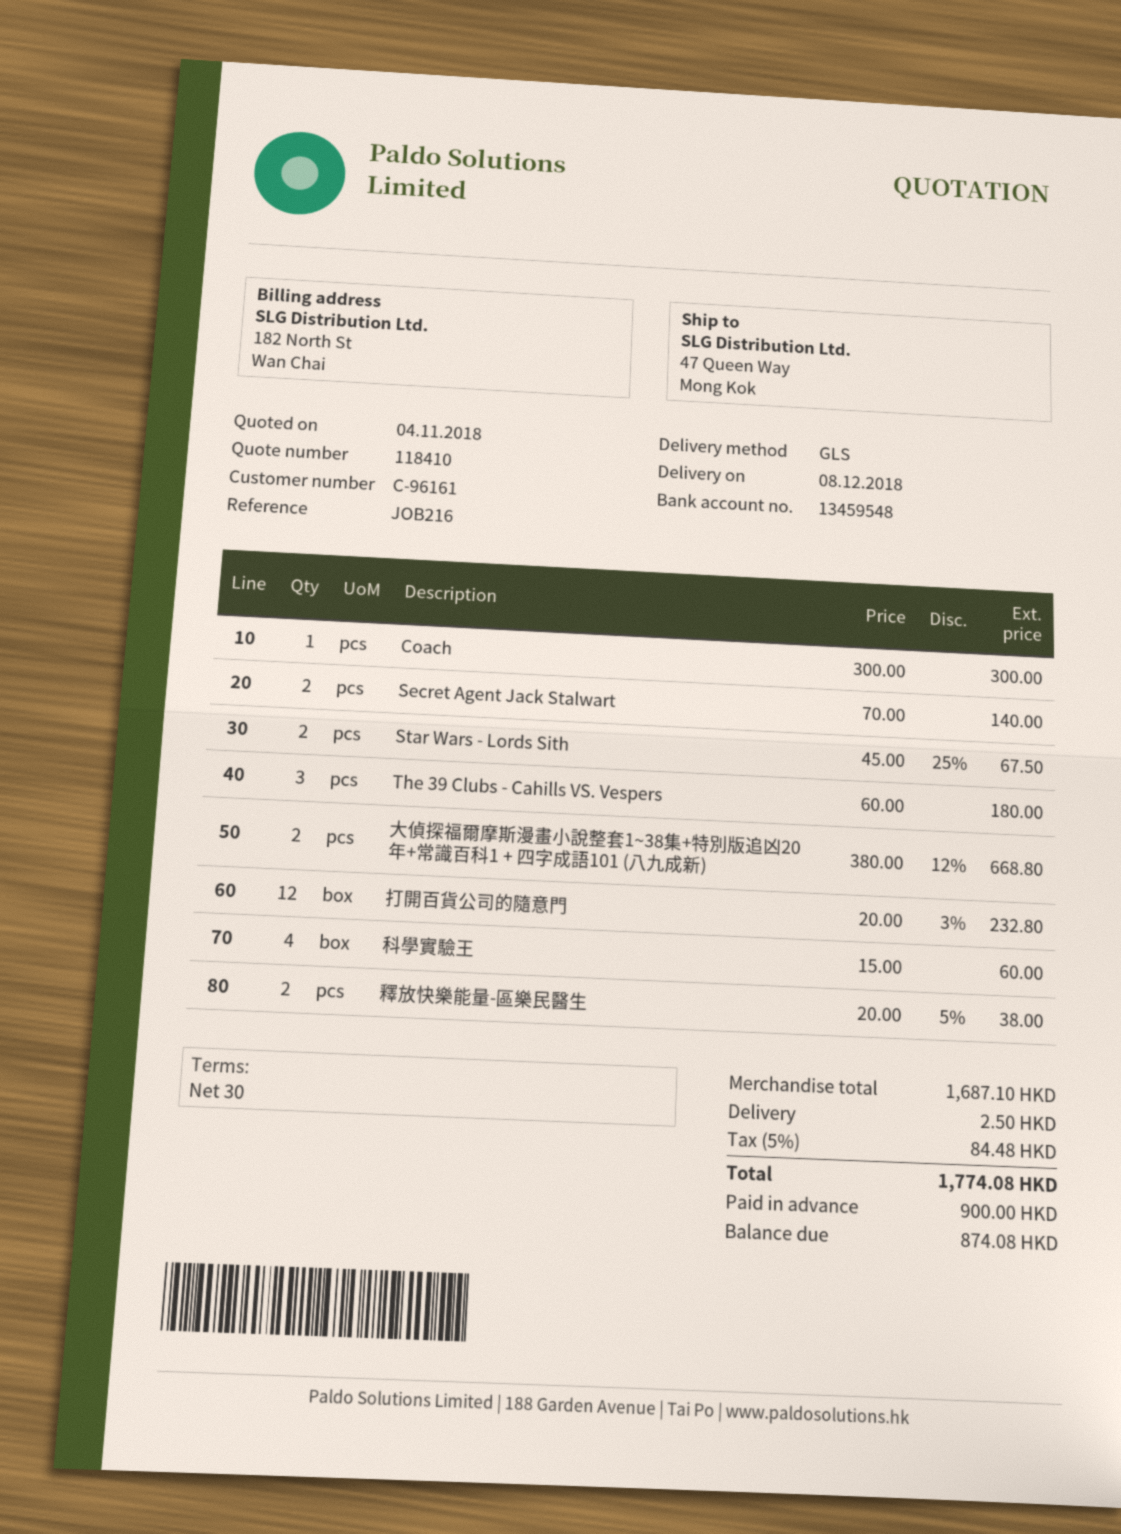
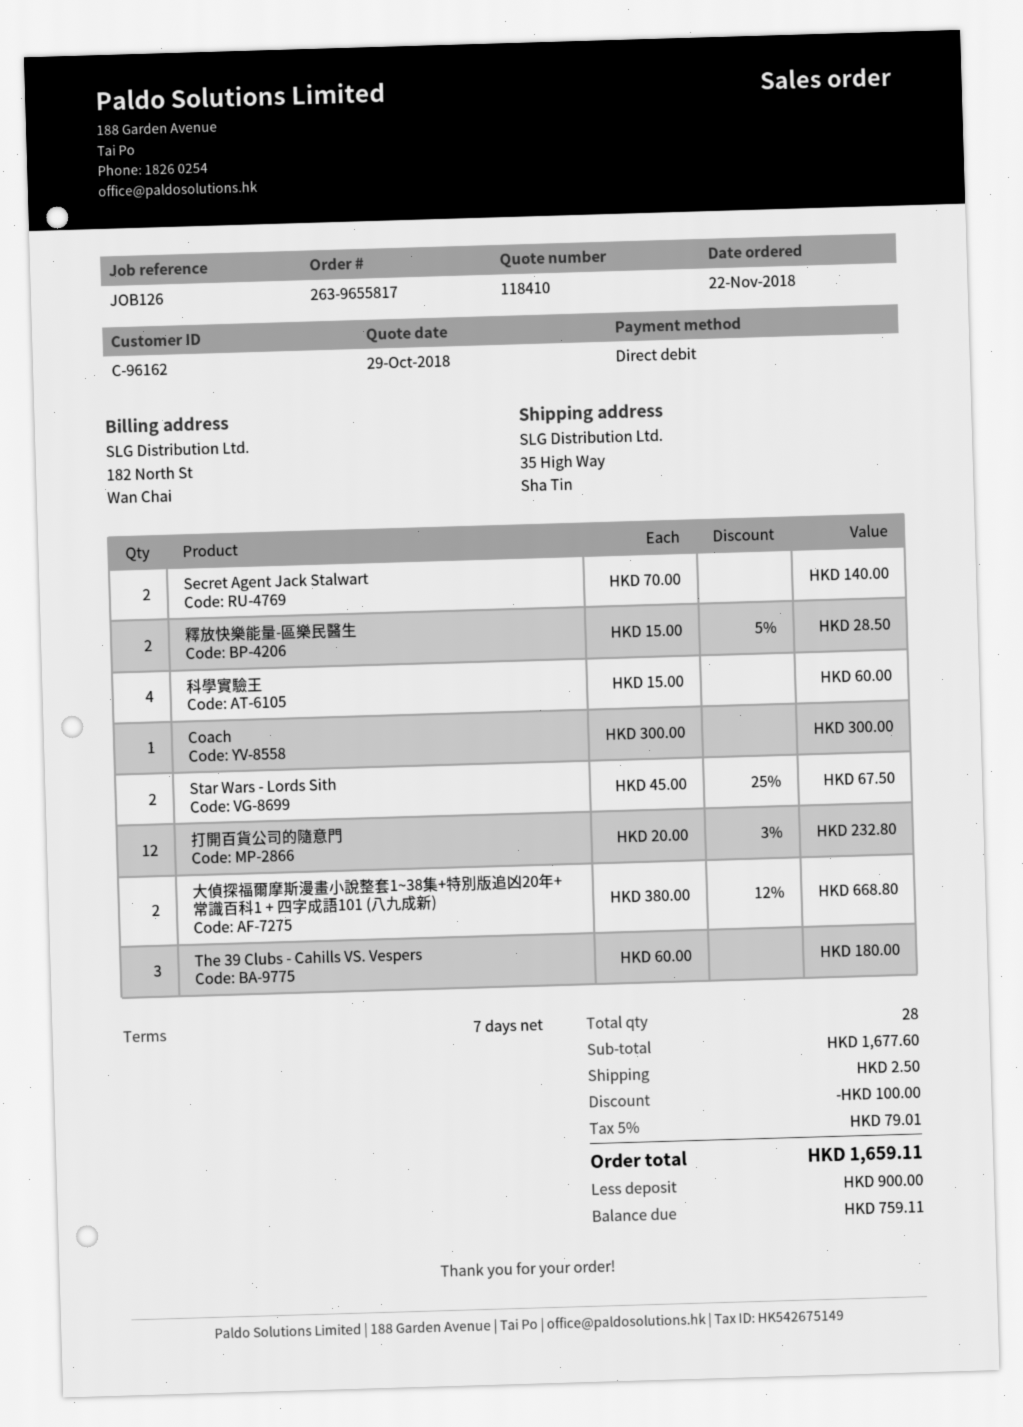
quote date: 2018-11-04 -> 2018-10-29
payment terms: 30 days -> 7 days
customer number: C-96161 -> C-96162
reference: JOB216 -> JOB126
ship to: 47 Queen Way, Mong Kok -> 35 High Way, Sha Tin
釋放快樂能量-區樂民醫生: 2 x 20.00 - 5% = 38.00 -> 2 x 15.00 - 5% = 28.50
subtotal: 1687.10 -> 1677.60
discount: none -> 100.00
tax: 5% = 84.48 -> 5% = 79.01
total: 1774.08 -> 1659.11
balance: 874.08 -> 759.11

